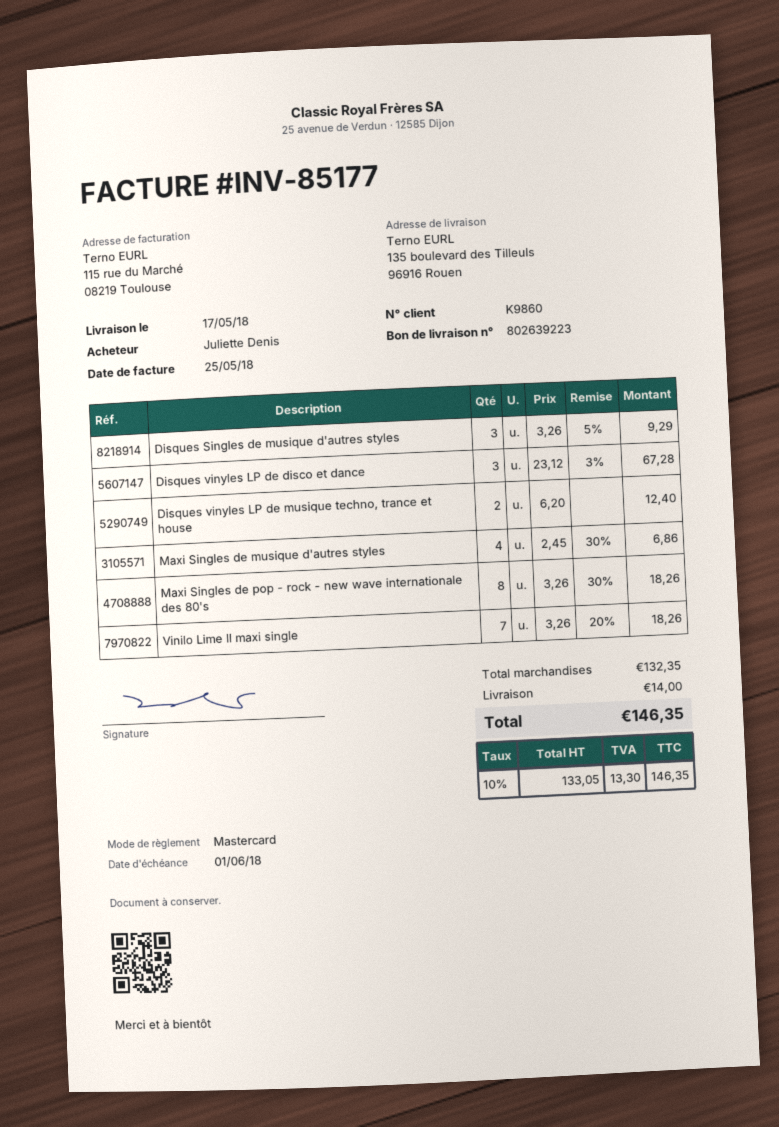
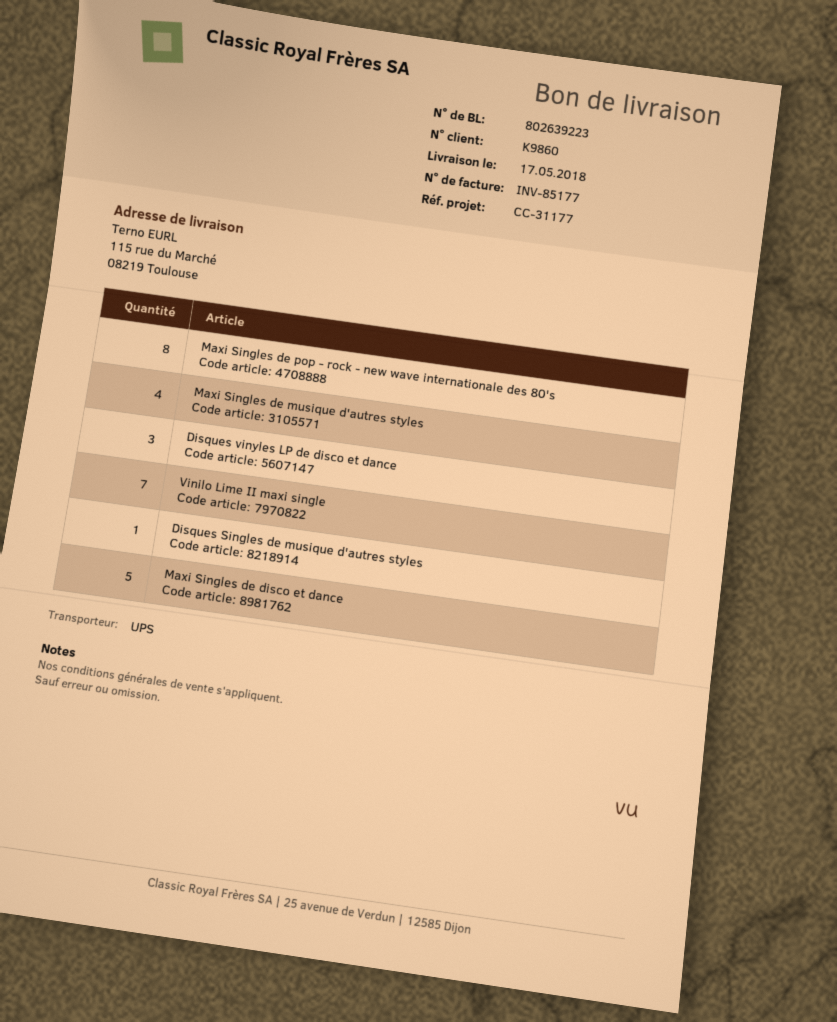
ship to: 135 boulevard des Tilleuls, 96916 Rouen -> 115 rue du Marché, 08219 Toulouse
Disques Singles de musique d'autres styles: 3 -> 1
Disques vinyles LP de musique techno, trance et house: 2 -> none
Maxi Singles de disco et dance: none -> 5

